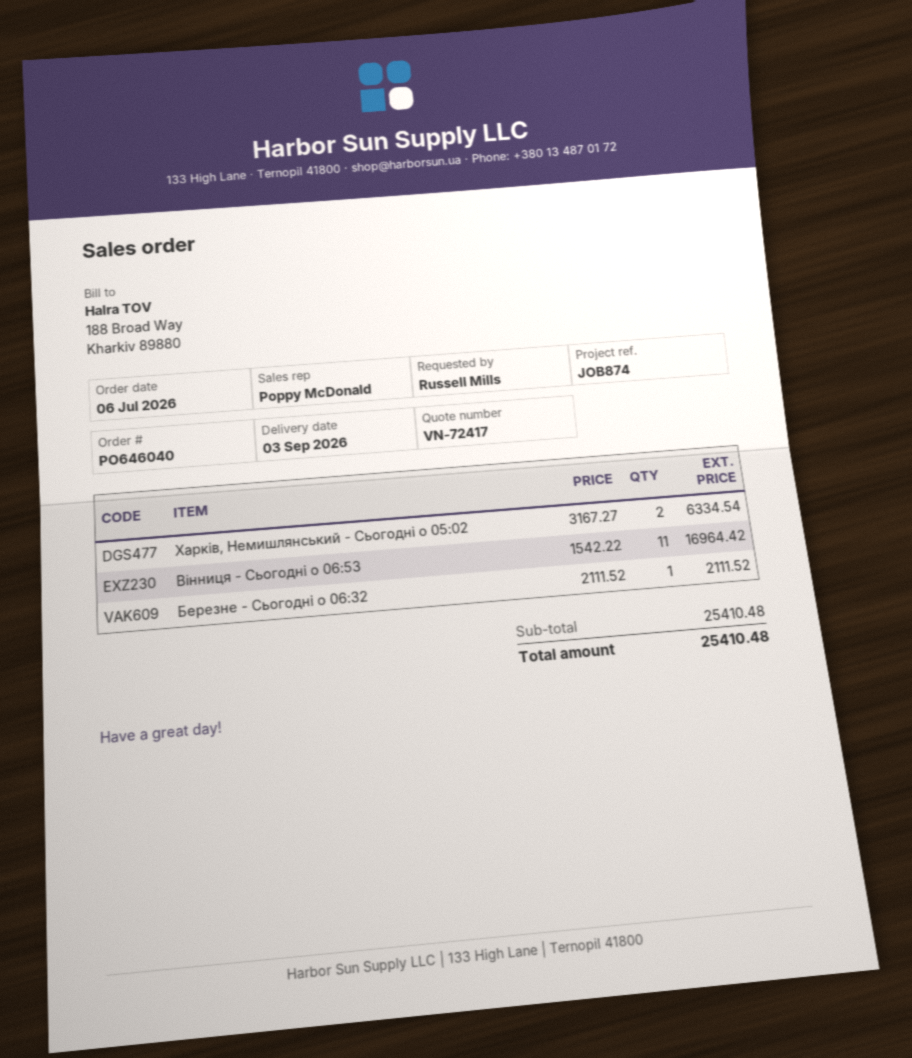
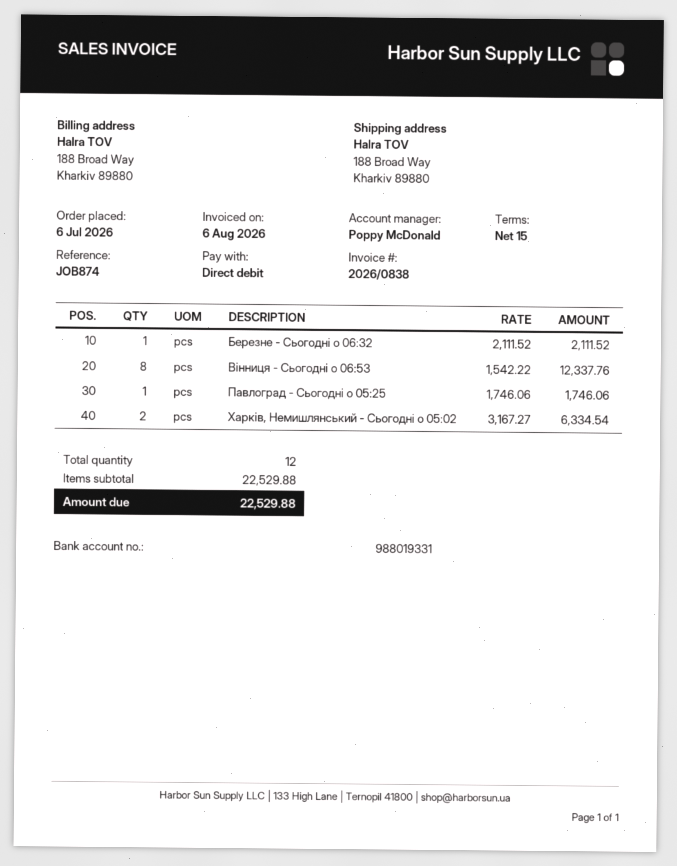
Вінниця - Сьогодні о 06:53: 11 x 1542.22 = 16964.42 -> 8 x 1542.22 = 12337.76
Павлоград - Сьогодні о 05:25: none -> 1 x 1746.06 = 1746.06
subtotal: 25410.48 -> 22529.88
total: 25410.48 -> 22529.88

